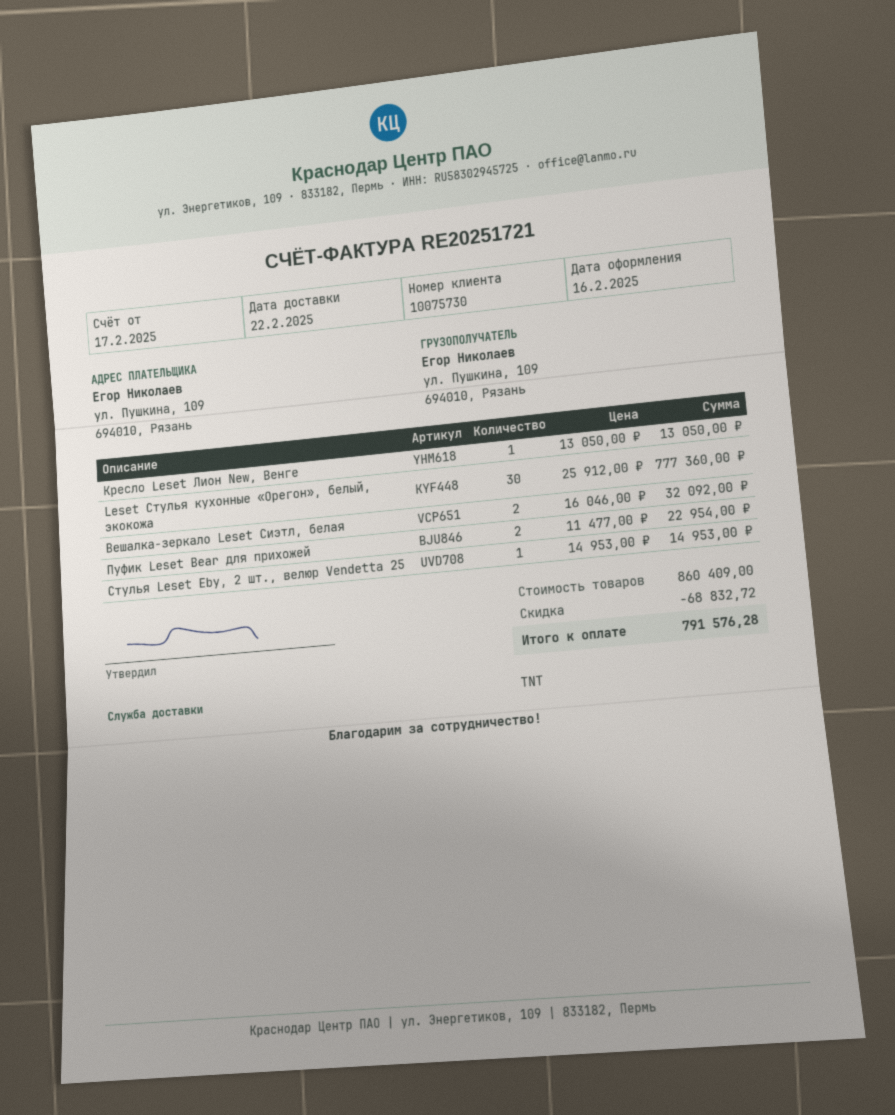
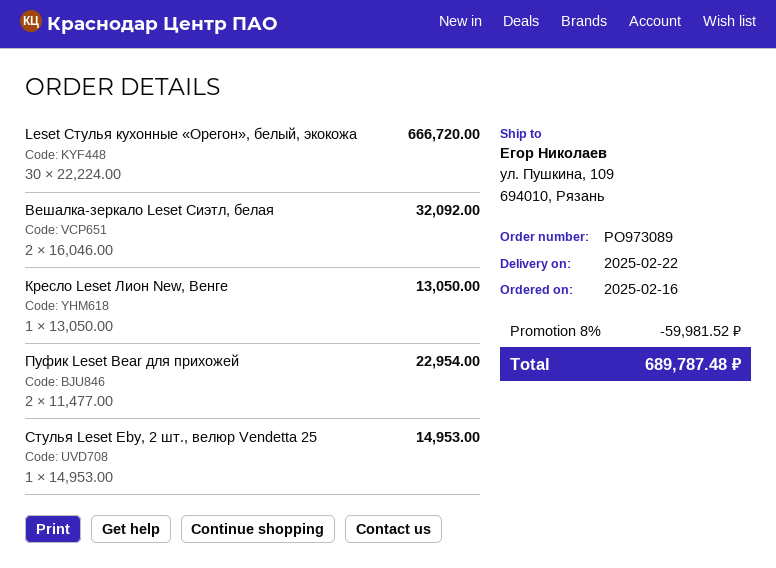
Leset Стулья кухонные «Орегон», белый, экокожа: 30 x 25912.00 = 777360.00 -> 30 x 22224.00 = 666720.00
discount: 68832.72 -> 59981.52
total: 791576.28 -> 689787.48

